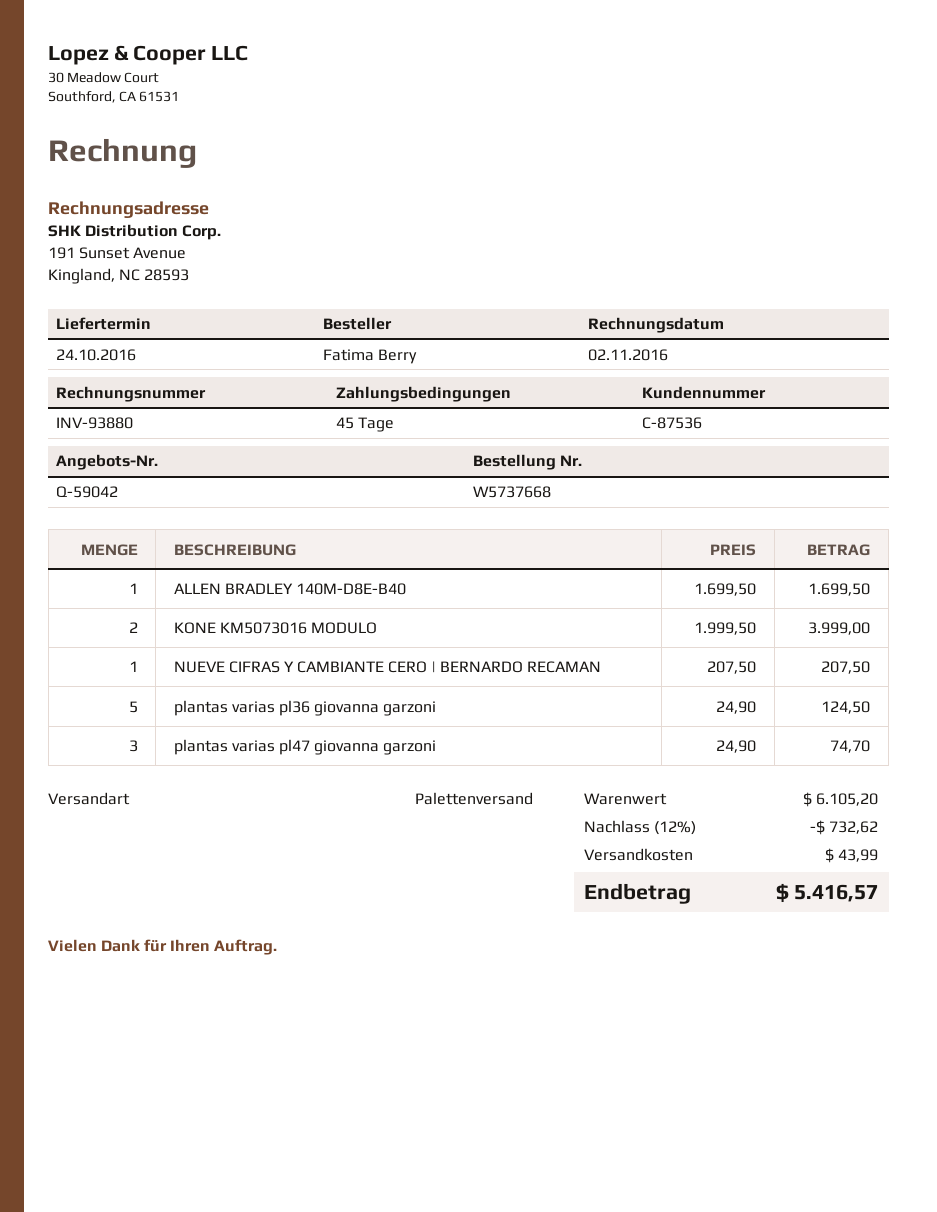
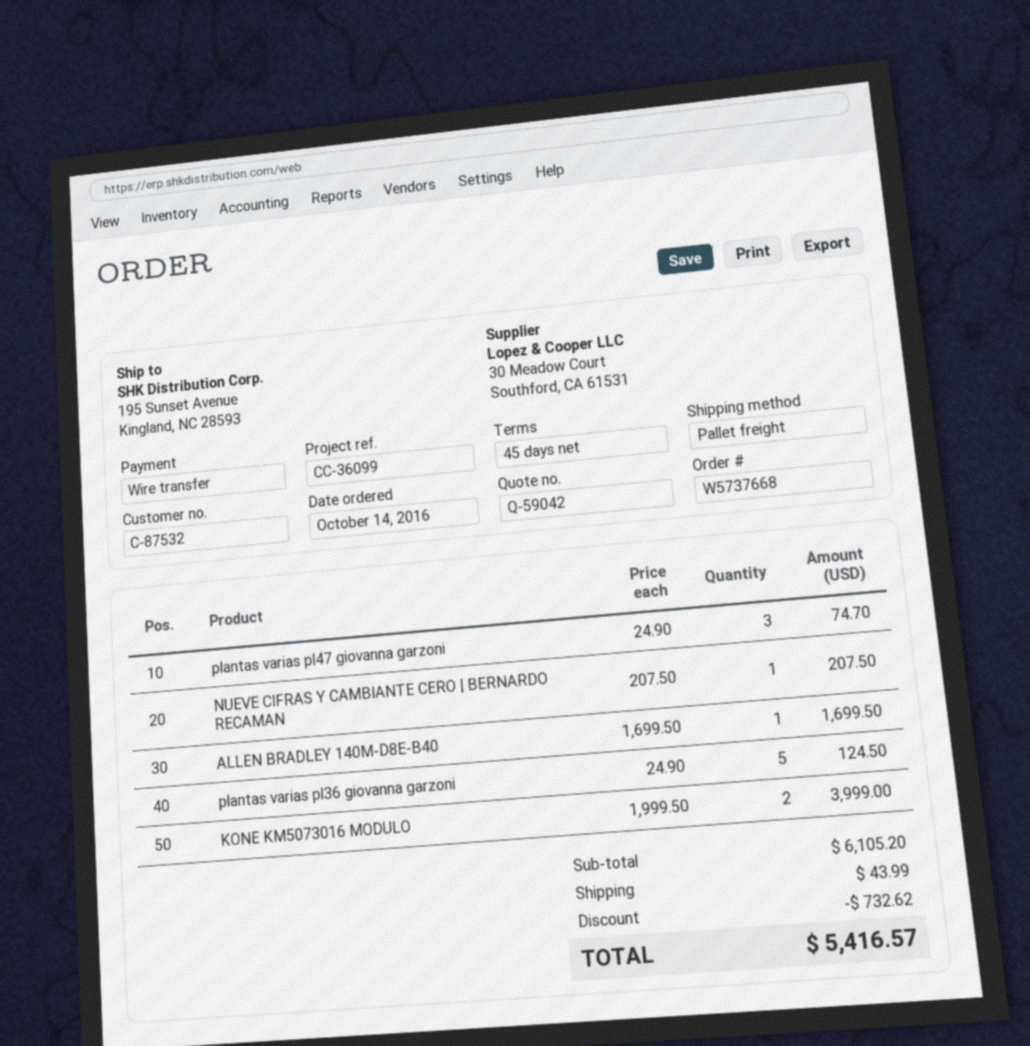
customer number: C-87536 -> C-87532

